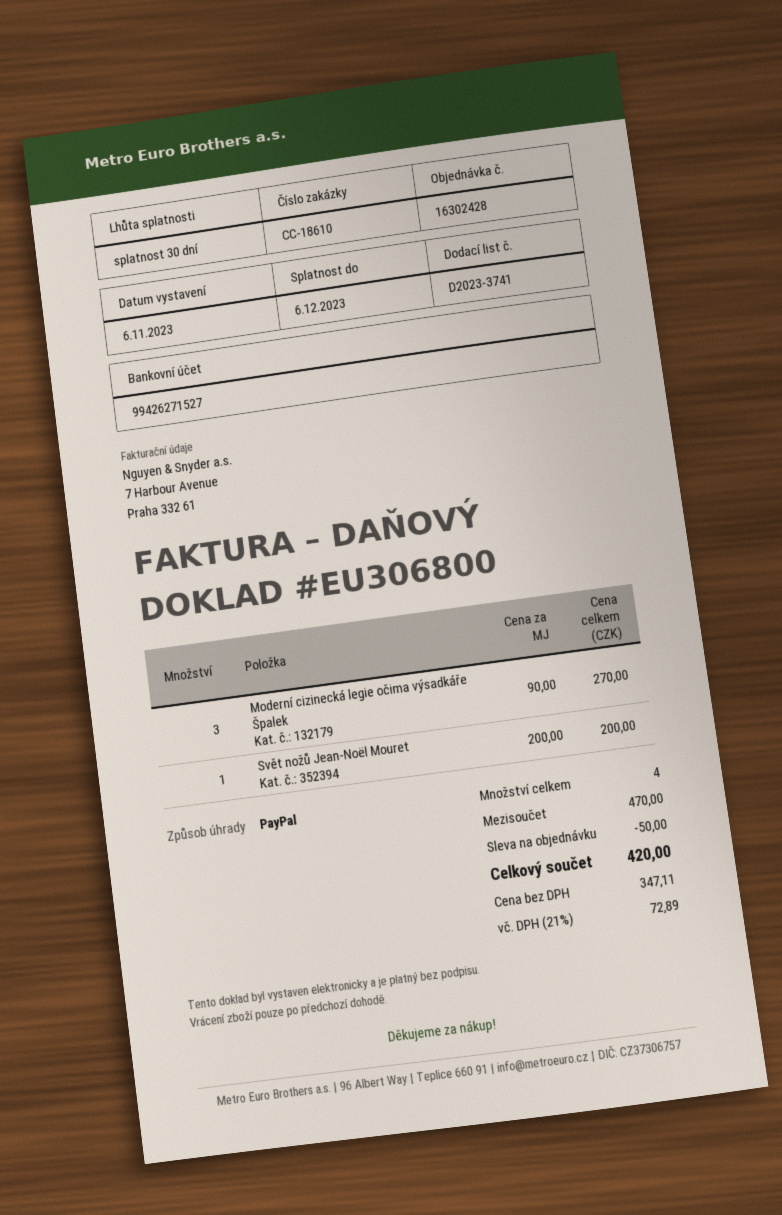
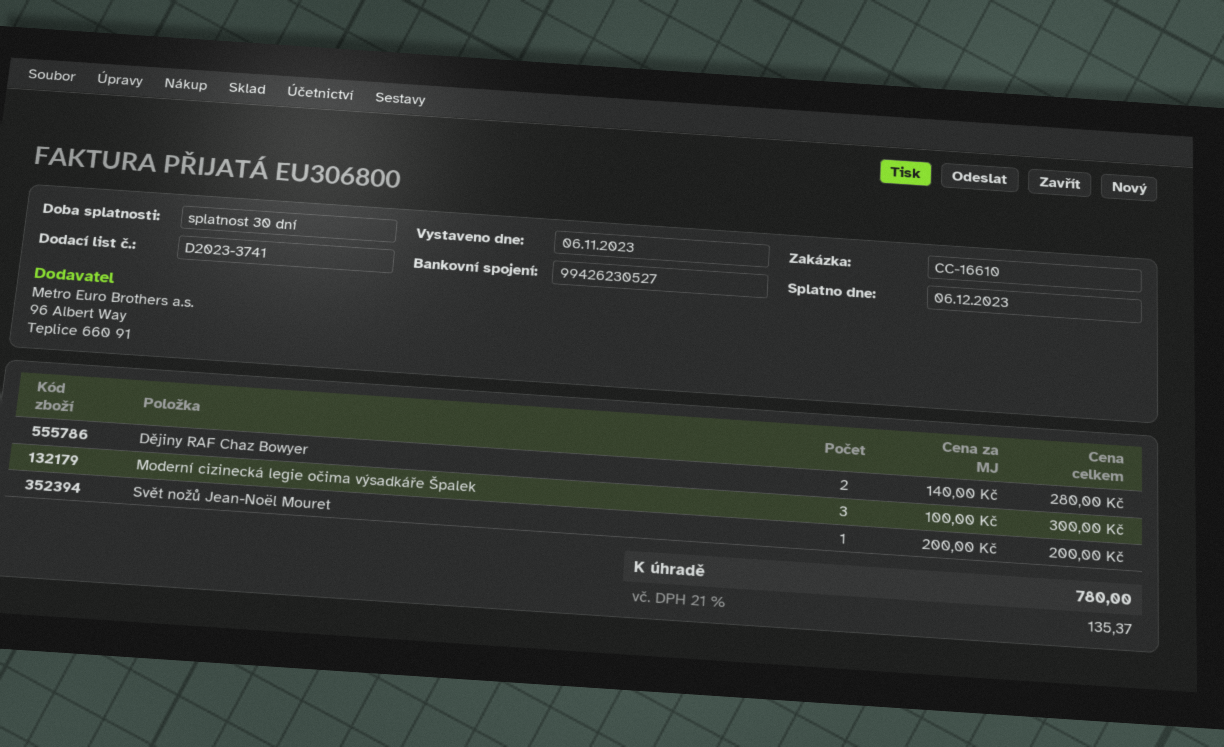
reference: CC-18610 -> CC-16610
bank account: 99426271527 -> 99426230527
Moderní cizinecká legie očima výsadkáře Špalek: 3 x 90.00 = 270.00 -> 3 x 100.00 = 300.00
Dějiny RAF Chaz Bowyer: none -> 2 x 140.00 = 280.00
discount: 50.00 -> none
tax: 21% = 72.89 -> 21% = 135.37
total: 420.00 -> 780.00

